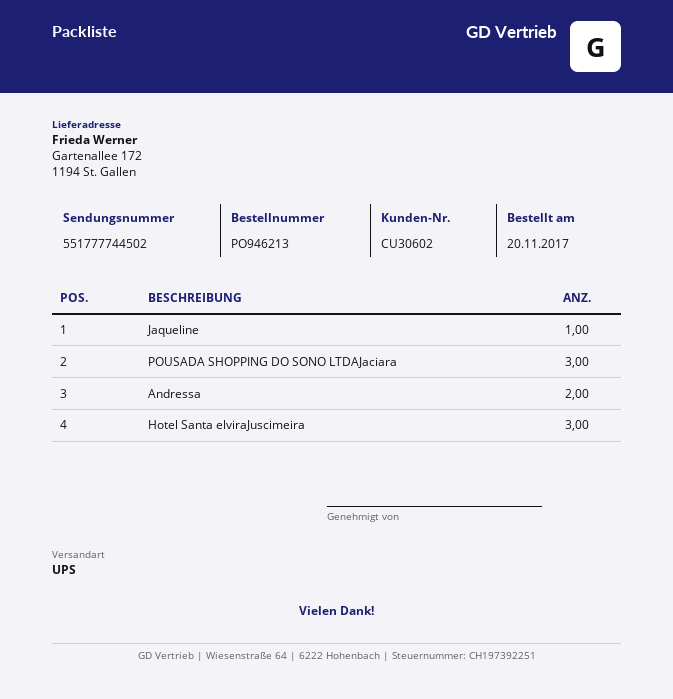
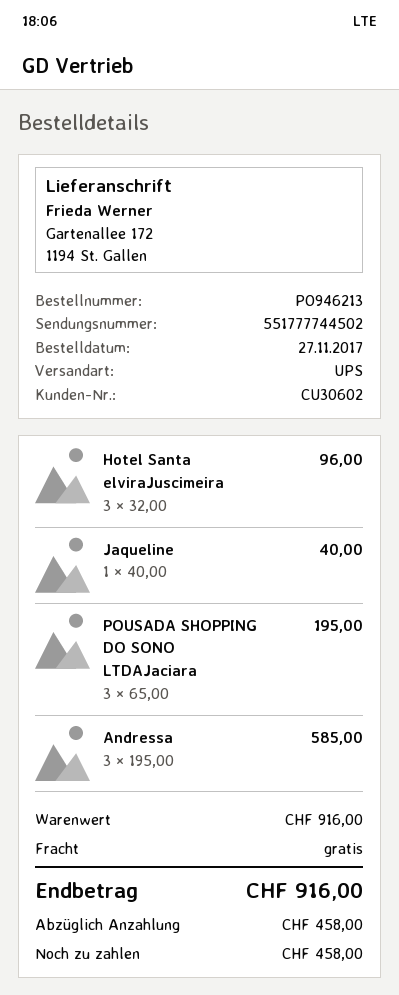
order date: 2017-11-20 -> 2017-11-27
Andressa: 2 -> 3

